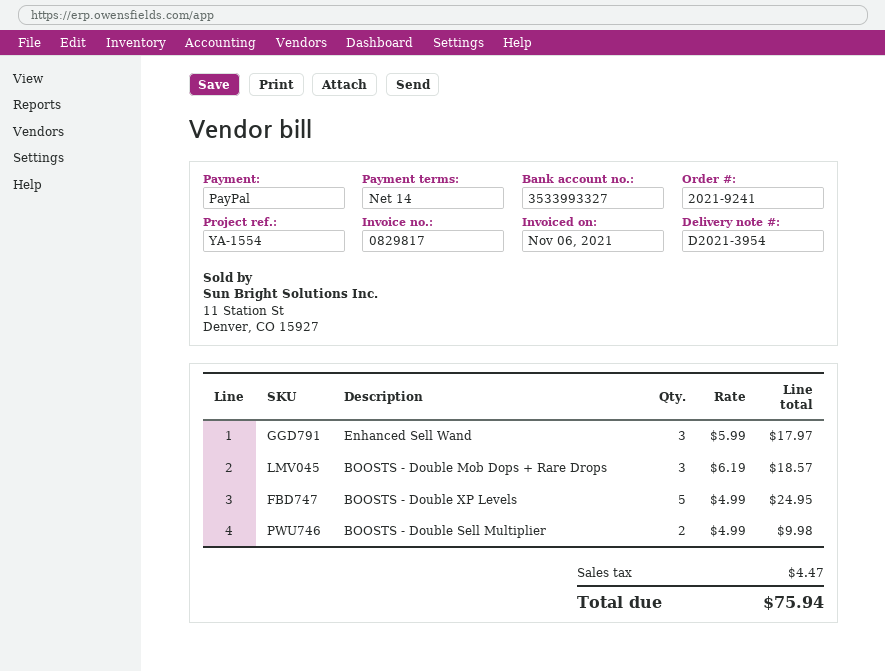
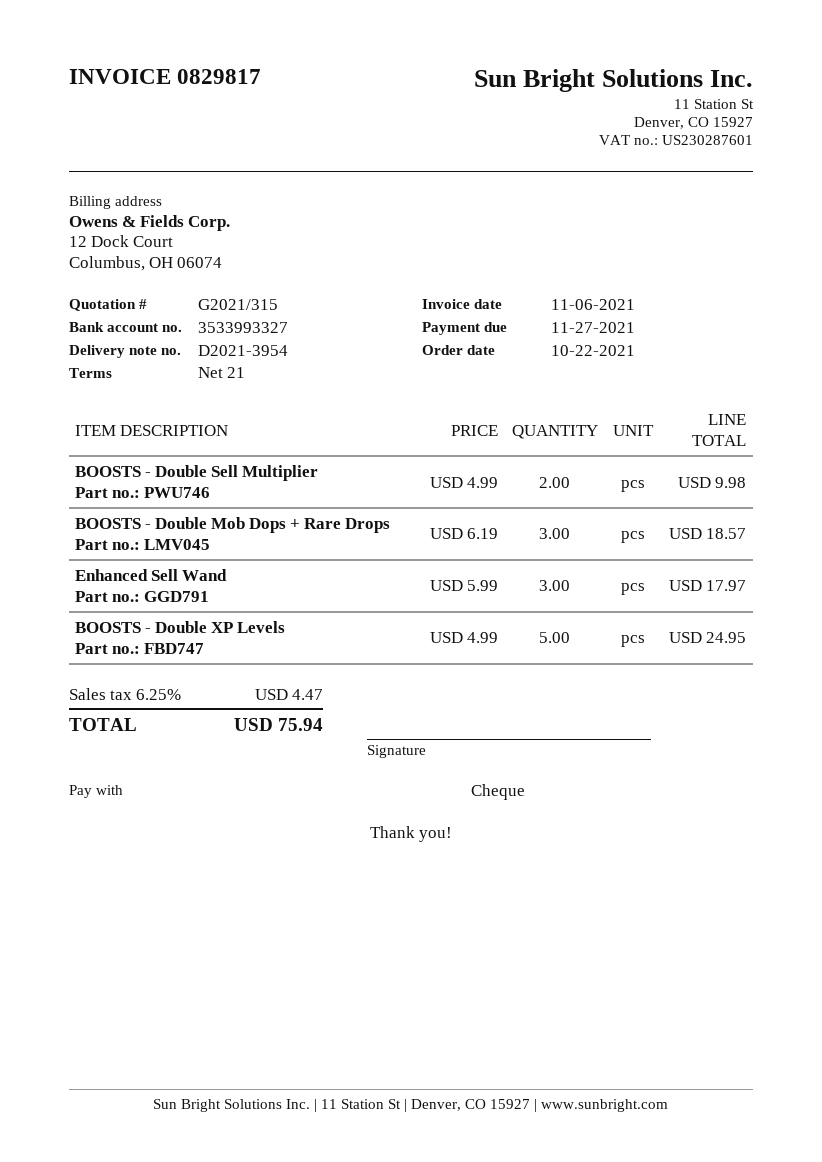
payment terms: 14 days -> 21 days
payment method: PayPal -> cheque

